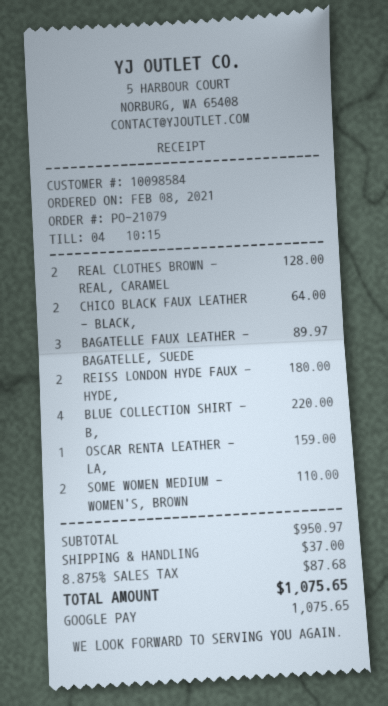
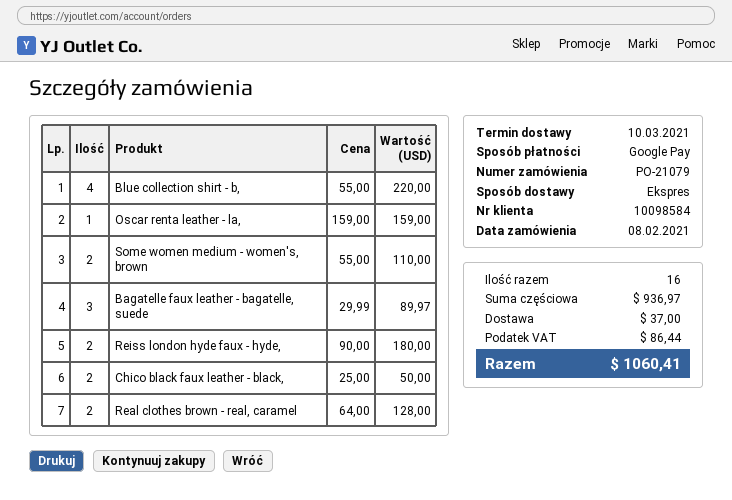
CHICO BLACK FAUX LEATHER - BLACK,: 2 for 64.00 -> 2 for 50.00
subtotal: 950.97 -> 936.97
tax: 87.68 -> 86.44
total: 1075.65 -> 1060.41

